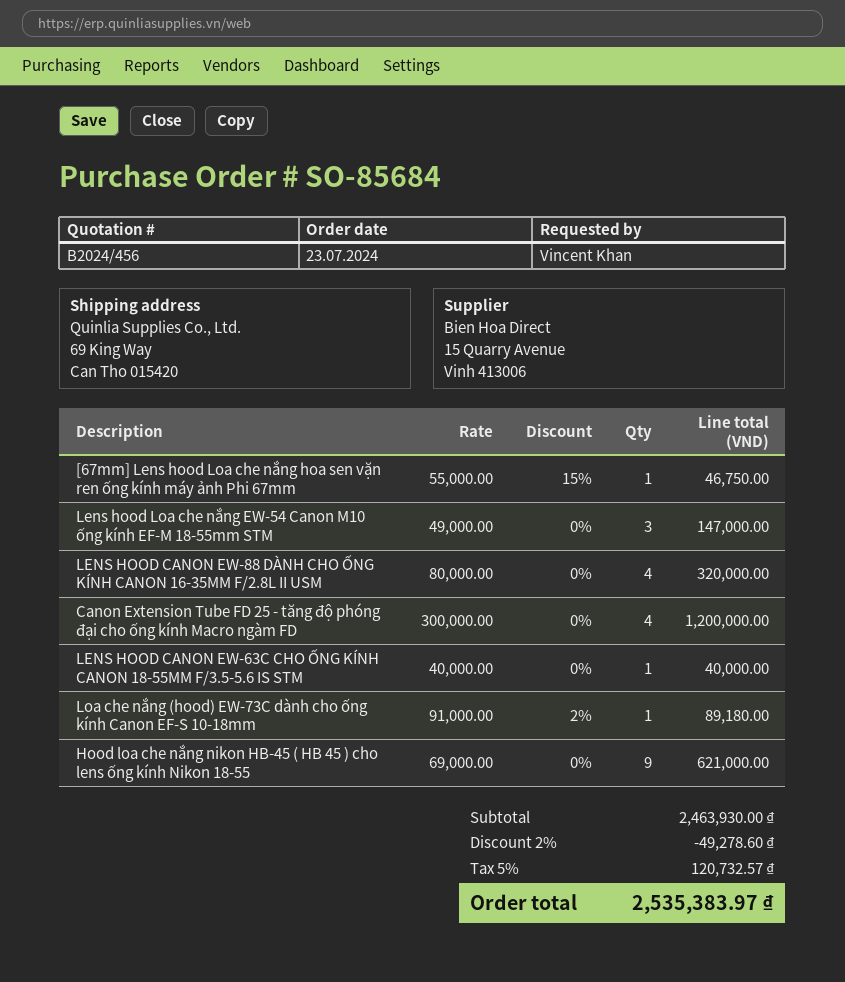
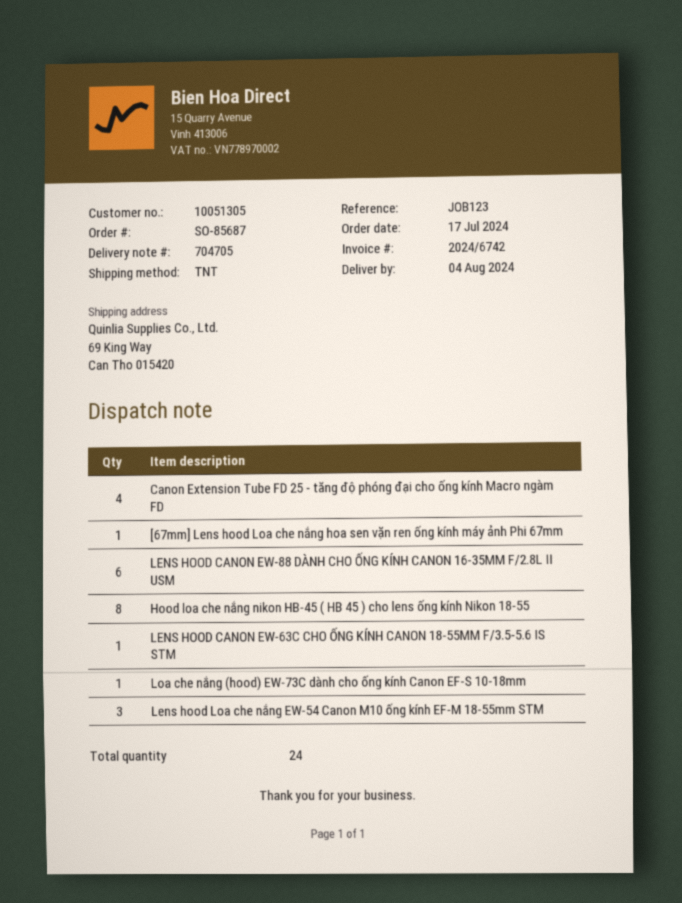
order number: SO-85684 -> SO-85687
order date: 2024-07-23 -> 2024-07-17
LENS HOOD CANON EW-88 DÀNH CHO ỐNG KÍNH CANON 16-35MM F/2.8L II USM: 4 -> 6
Hood loa che nắng nikon HB-45 ( HB 45 ) cho lens ống kính Nikon 18-55: 9 -> 8

